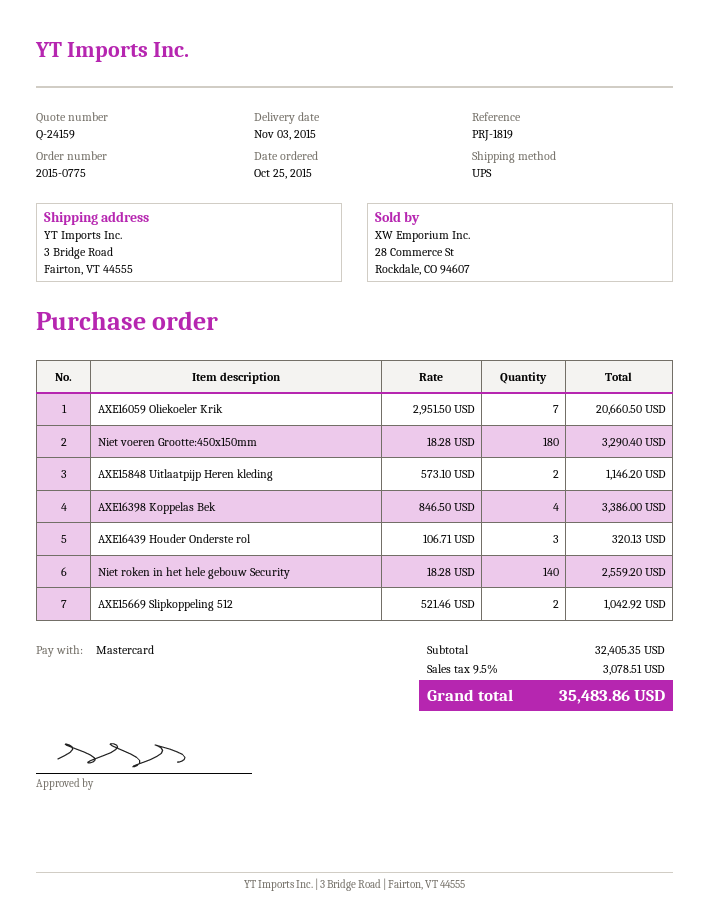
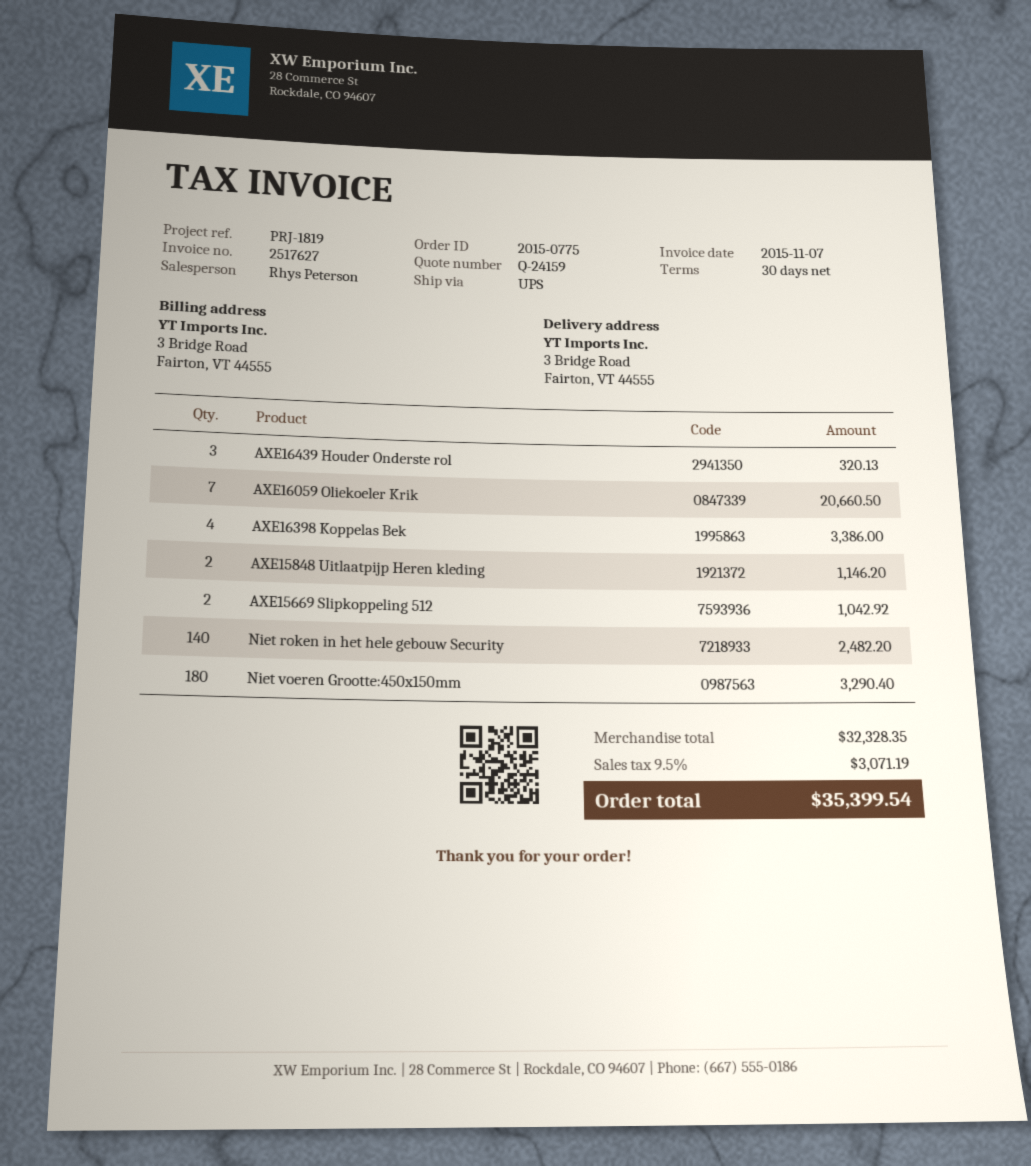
Niet roken in het hele gebouw Security: 140 for 2559.20 -> 140 for 2482.20
subtotal: 32405.35 -> 32328.35
tax: 9.5% = 3078.51 -> 9.5% = 3071.19
total: 35483.86 -> 35399.54

